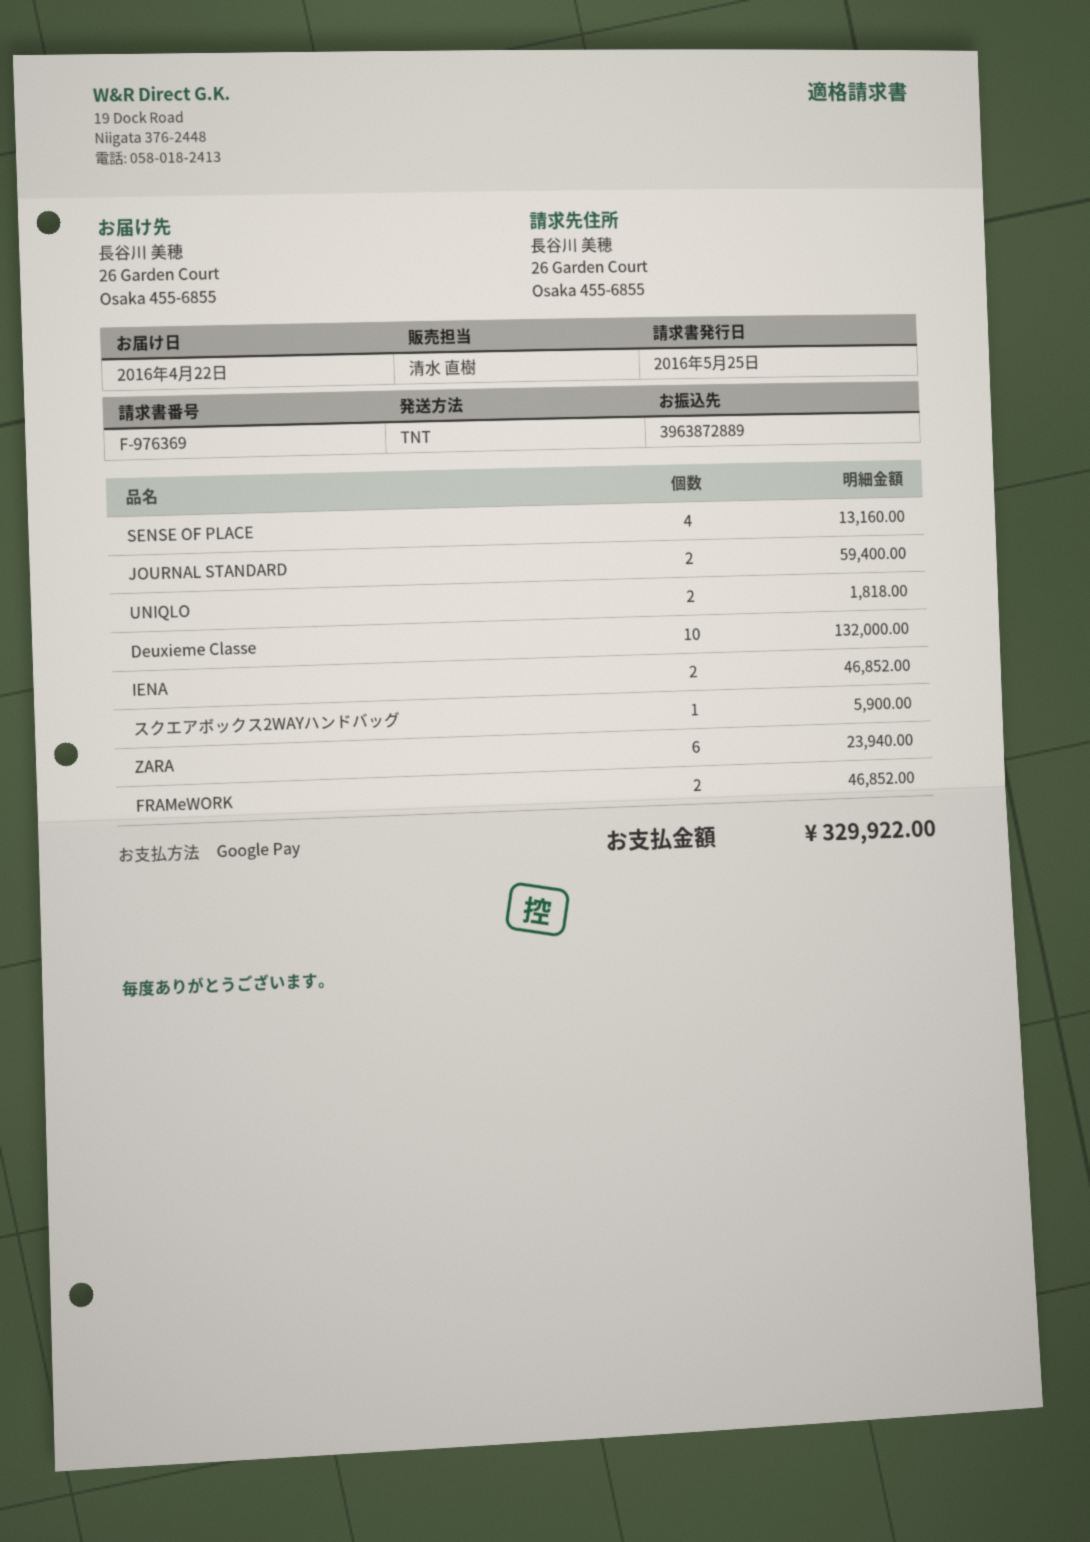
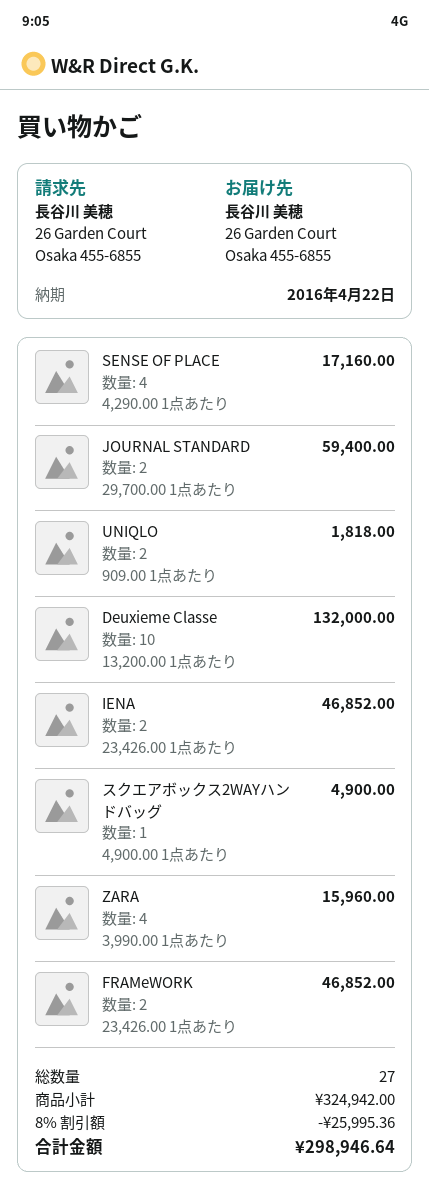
SENSE OF PLACE: 4 for 13160.00 -> 4 for 17160.00
スクエアボックス2WAYハンドバッグ: 1 for 5900.00 -> 1 for 4900.00
ZARA: 6 for 23940.00 -> 4 for 15960.00
discount: none -> 8% = 25995.36
total: 329922.00 -> 298946.64

